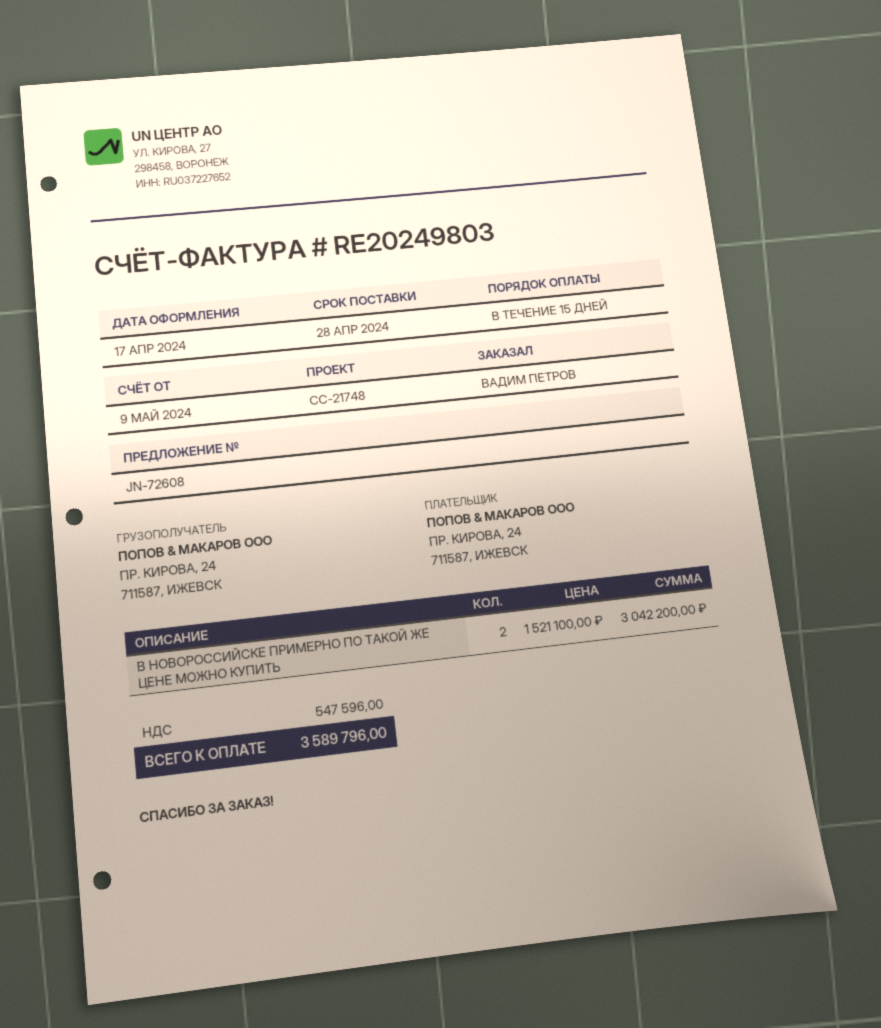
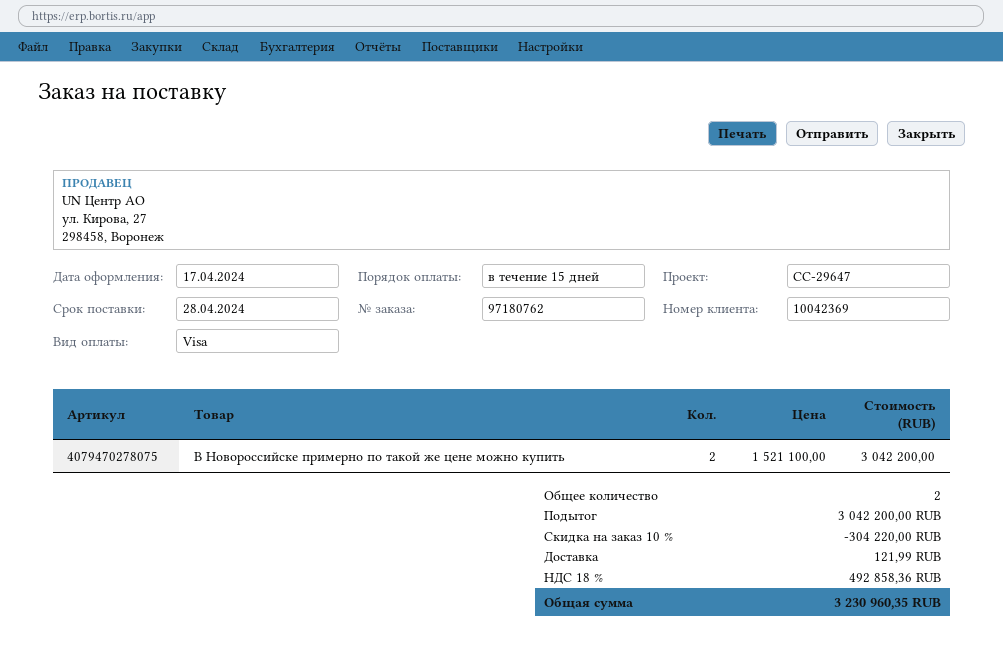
reference: CC-21748 -> CC-29647
discount: none -> 10% = 304220.00
shipping: none -> 121.99
tax: 547596.00 -> 492858.36
total: 3589796.00 -> 3230960.35

